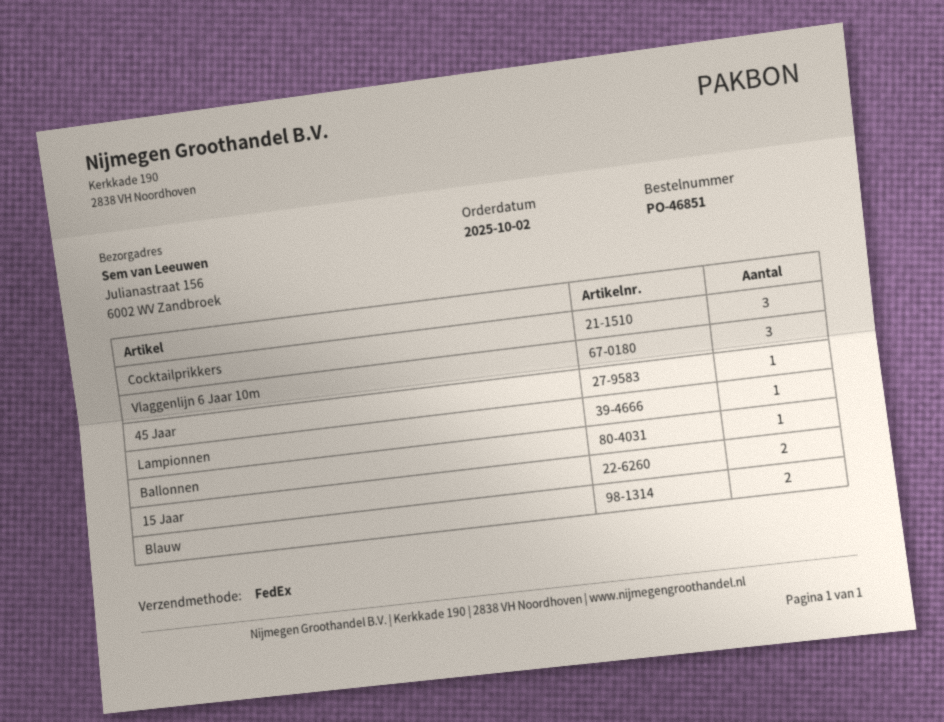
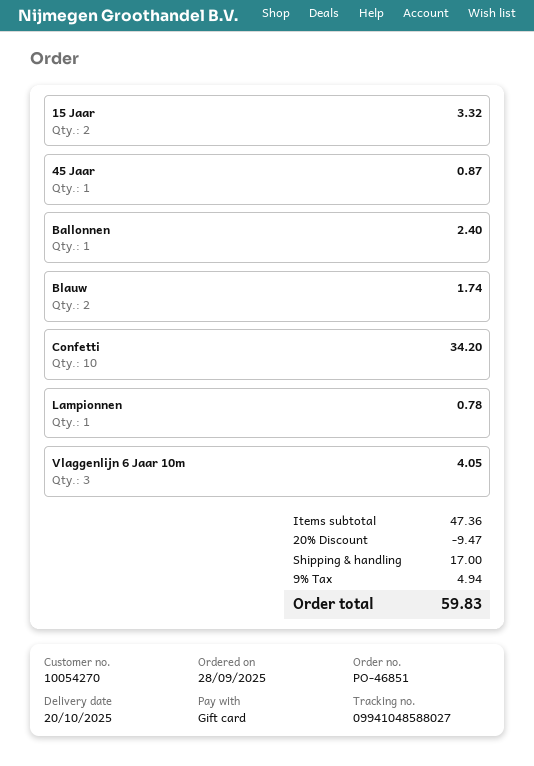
order date: 2025-10-02 -> 2025-09-28
Cocktailprikkers: 3 -> none
Confetti: none -> 10

